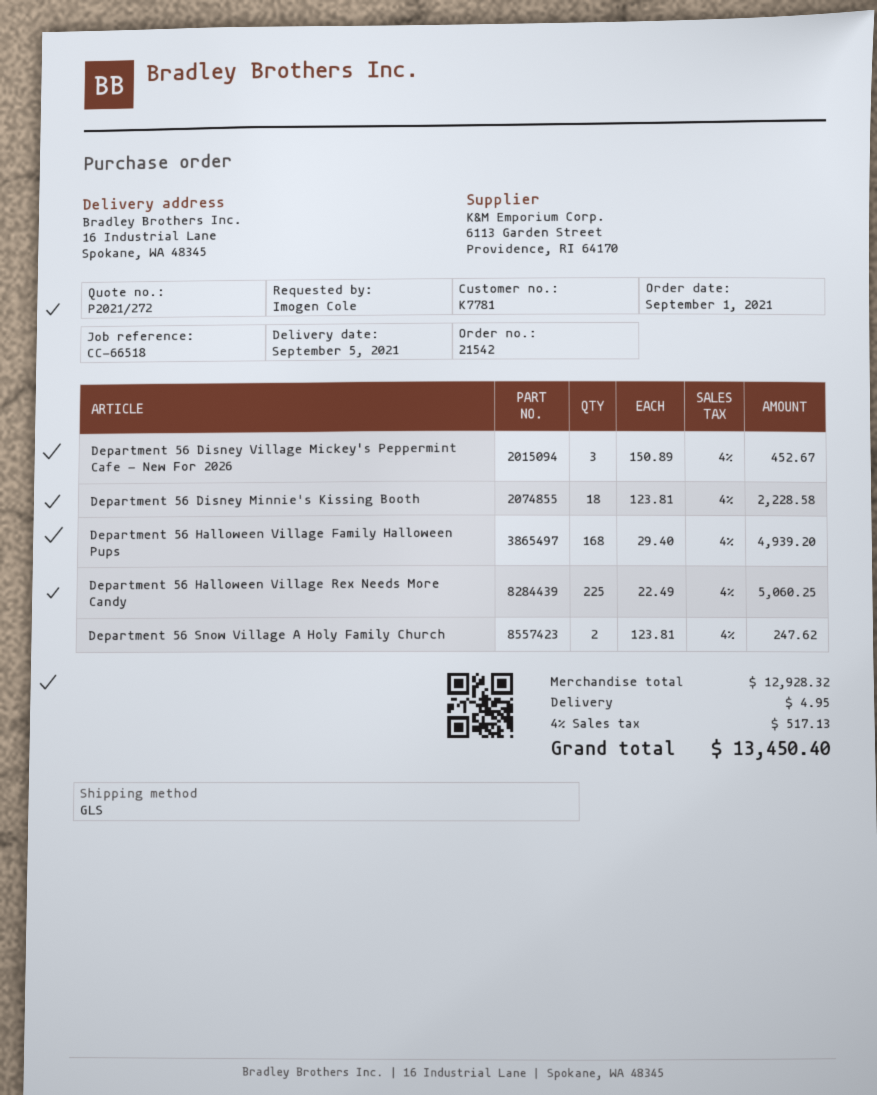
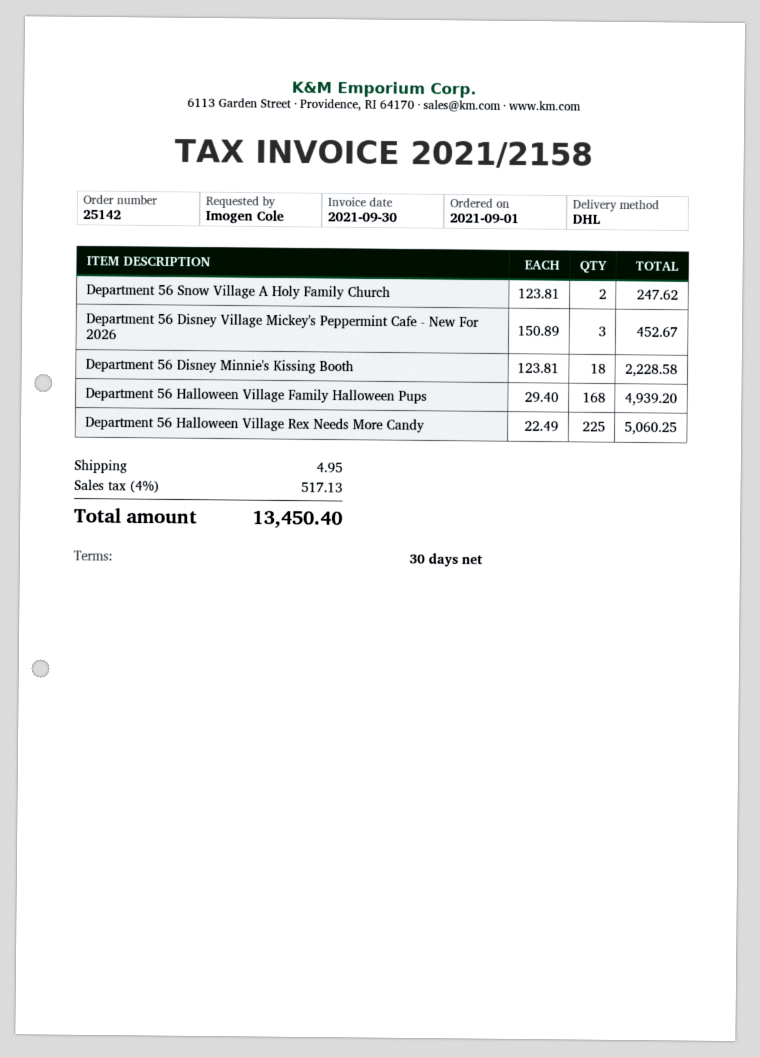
order number: 21542 -> 25142
shipping method: GLS -> DHL

